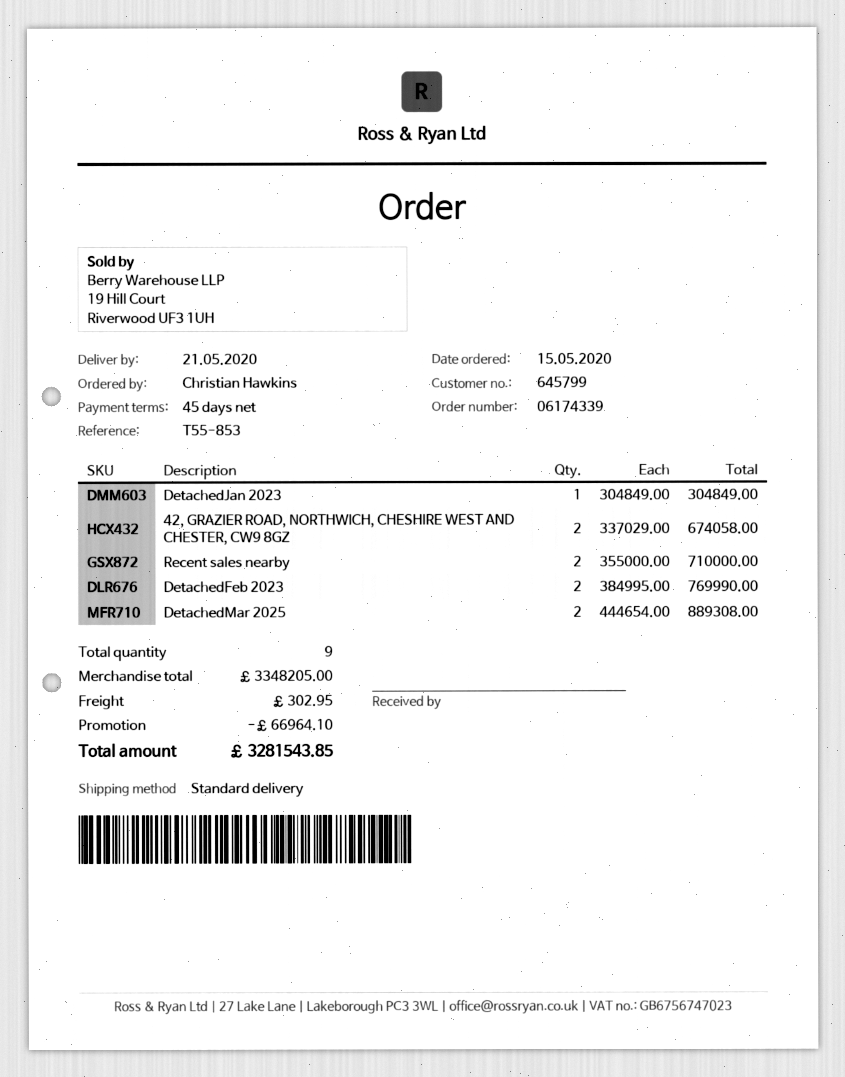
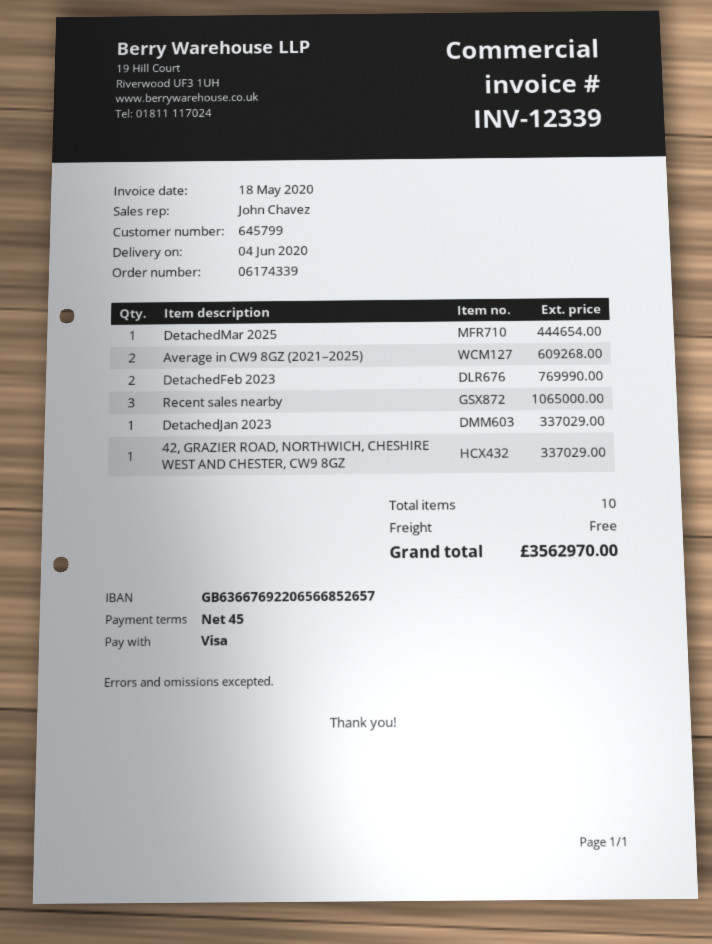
delivery date: 2020-05-21 -> 2020-06-04
DetachedJan 2023: 1 for 304849.00 -> 1 for 337029.00
42, GRAZIER ROAD, NORTHWICH, CHESHIRE WEST AND CHESTER, CW9 8GZ: 2 for 674058.00 -> 1 for 337029.00
Recent sales nearby: 2 for 710000.00 -> 3 for 1065000.00
DetachedMar 2025: 2 for 889308.00 -> 1 for 444654.00
Average in CW9 8GZ (2021–2025): none -> 2 for 609268.00
total quantity: 9 -> 10
discount: 66964.10 -> none
shipping: 302.95 -> 0.00
total: 3281543.85 -> 3562970.00

